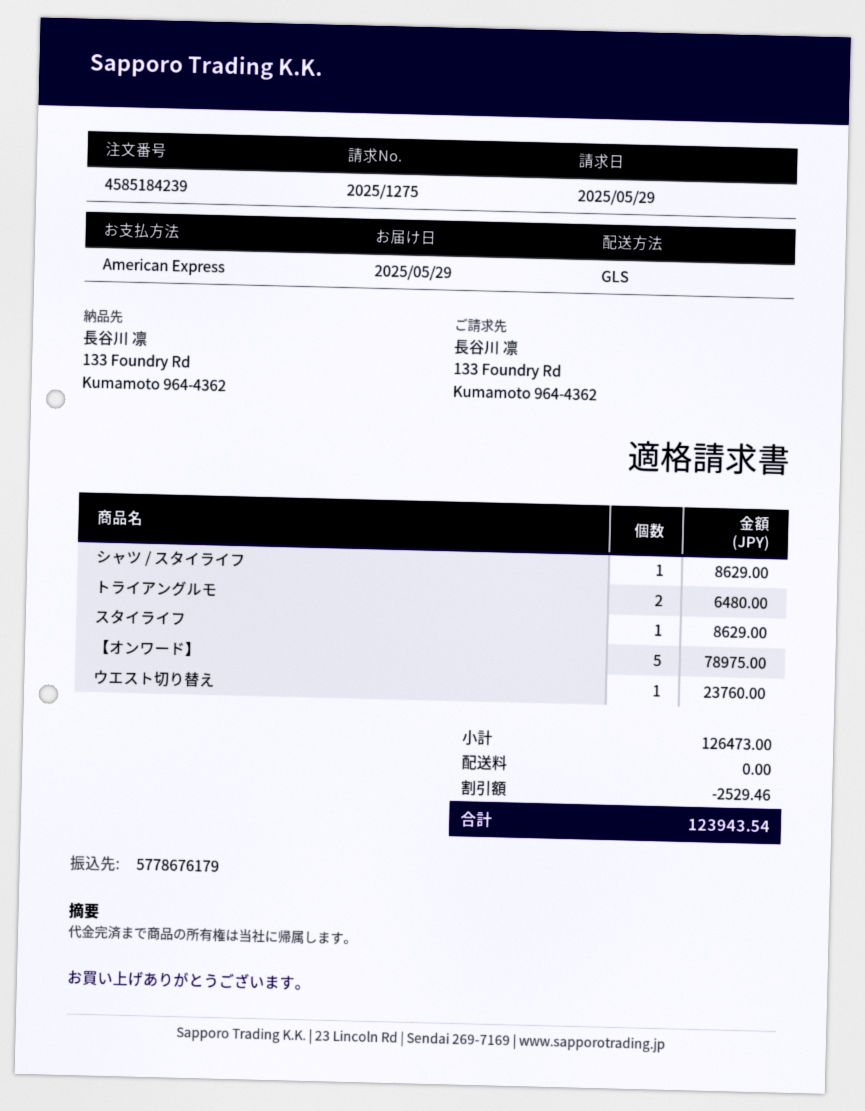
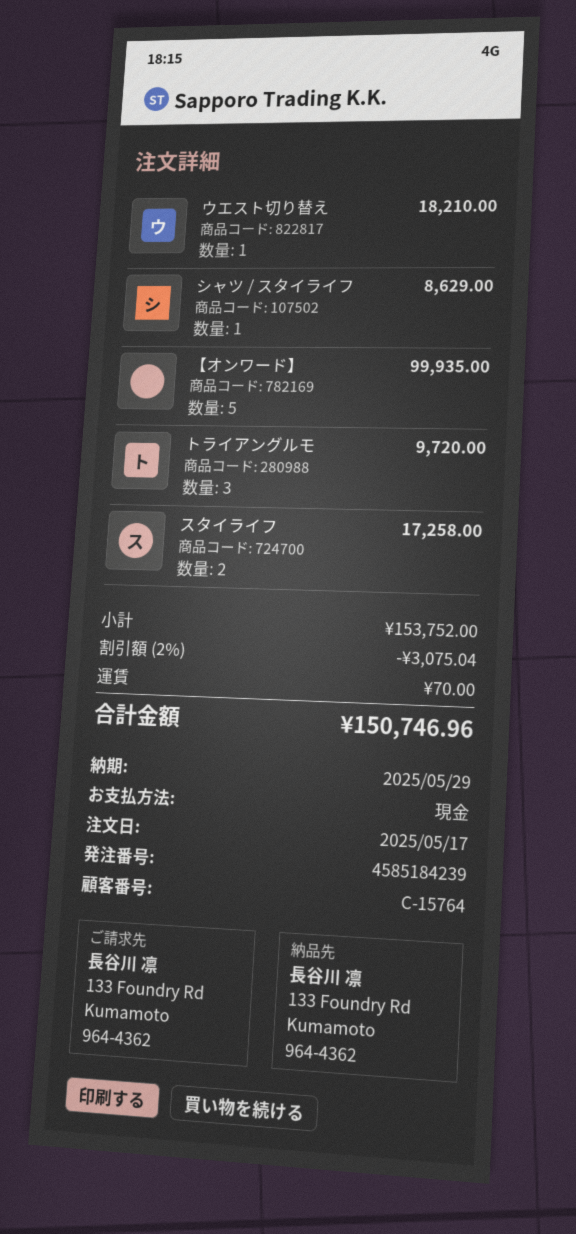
payment method: American Express -> cash
トライアングルモ: 2 for 6480.00 -> 3 for 9720.00
スタイライフ: 1 for 8629.00 -> 2 for 17258.00
【オンワード】: 5 for 78975.00 -> 5 for 99935.00
ウエスト切り替え: 1 for 23760.00 -> 1 for 18210.00
subtotal: 126473.00 -> 153752.00
discount: 2529.46 -> 3075.04
shipping: 0.00 -> 70.00
total: 123943.54 -> 150746.96

